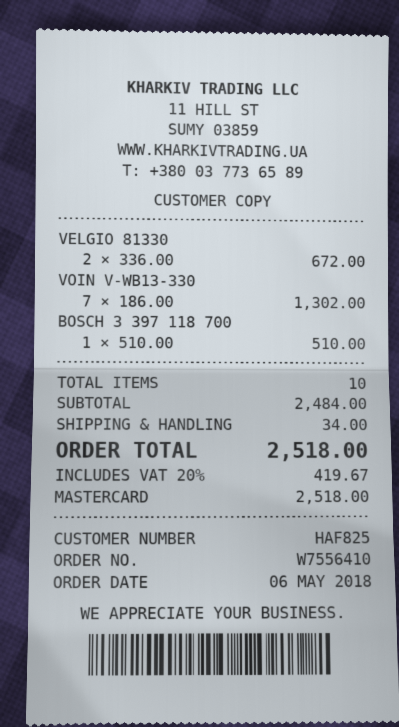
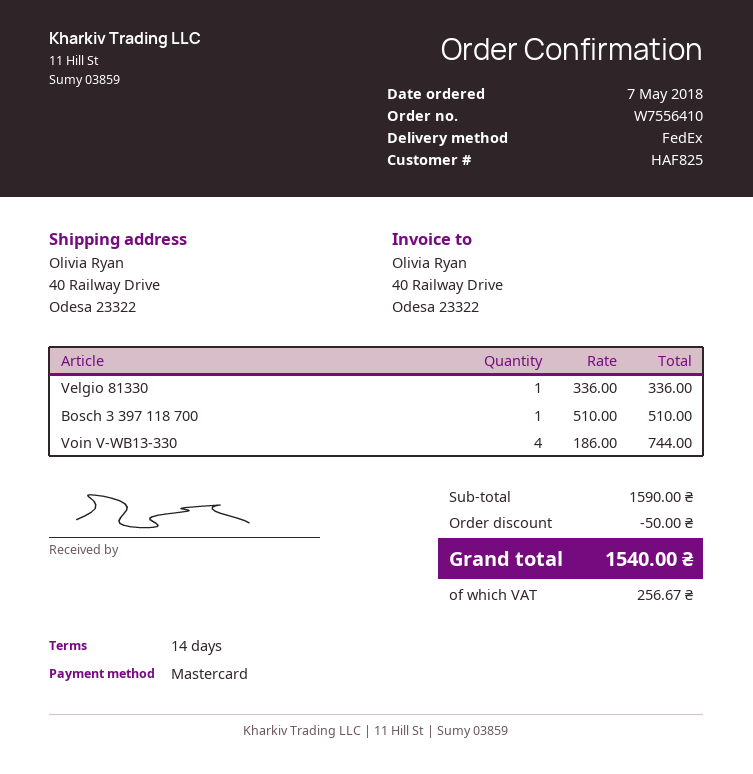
order date: 2018-05-06 -> 2018-05-07
VELGIO 81330: 2 x 336.00 = 672.00 -> 1 x 336.00 = 336.00
VOIN V-WB13-330: 7 x 186.00 = 1302.00 -> 4 x 186.00 = 744.00
subtotal: 2484.00 -> 1590.00
discount: none -> 50.00
shipping: 34.00 -> none
tax: 419.67 -> 256.67
total: 2518.00 -> 1540.00

